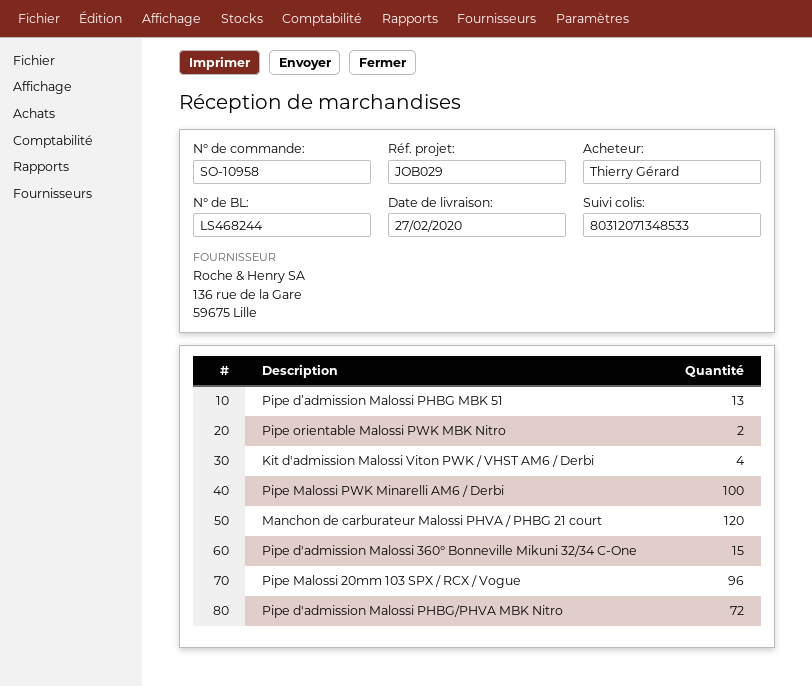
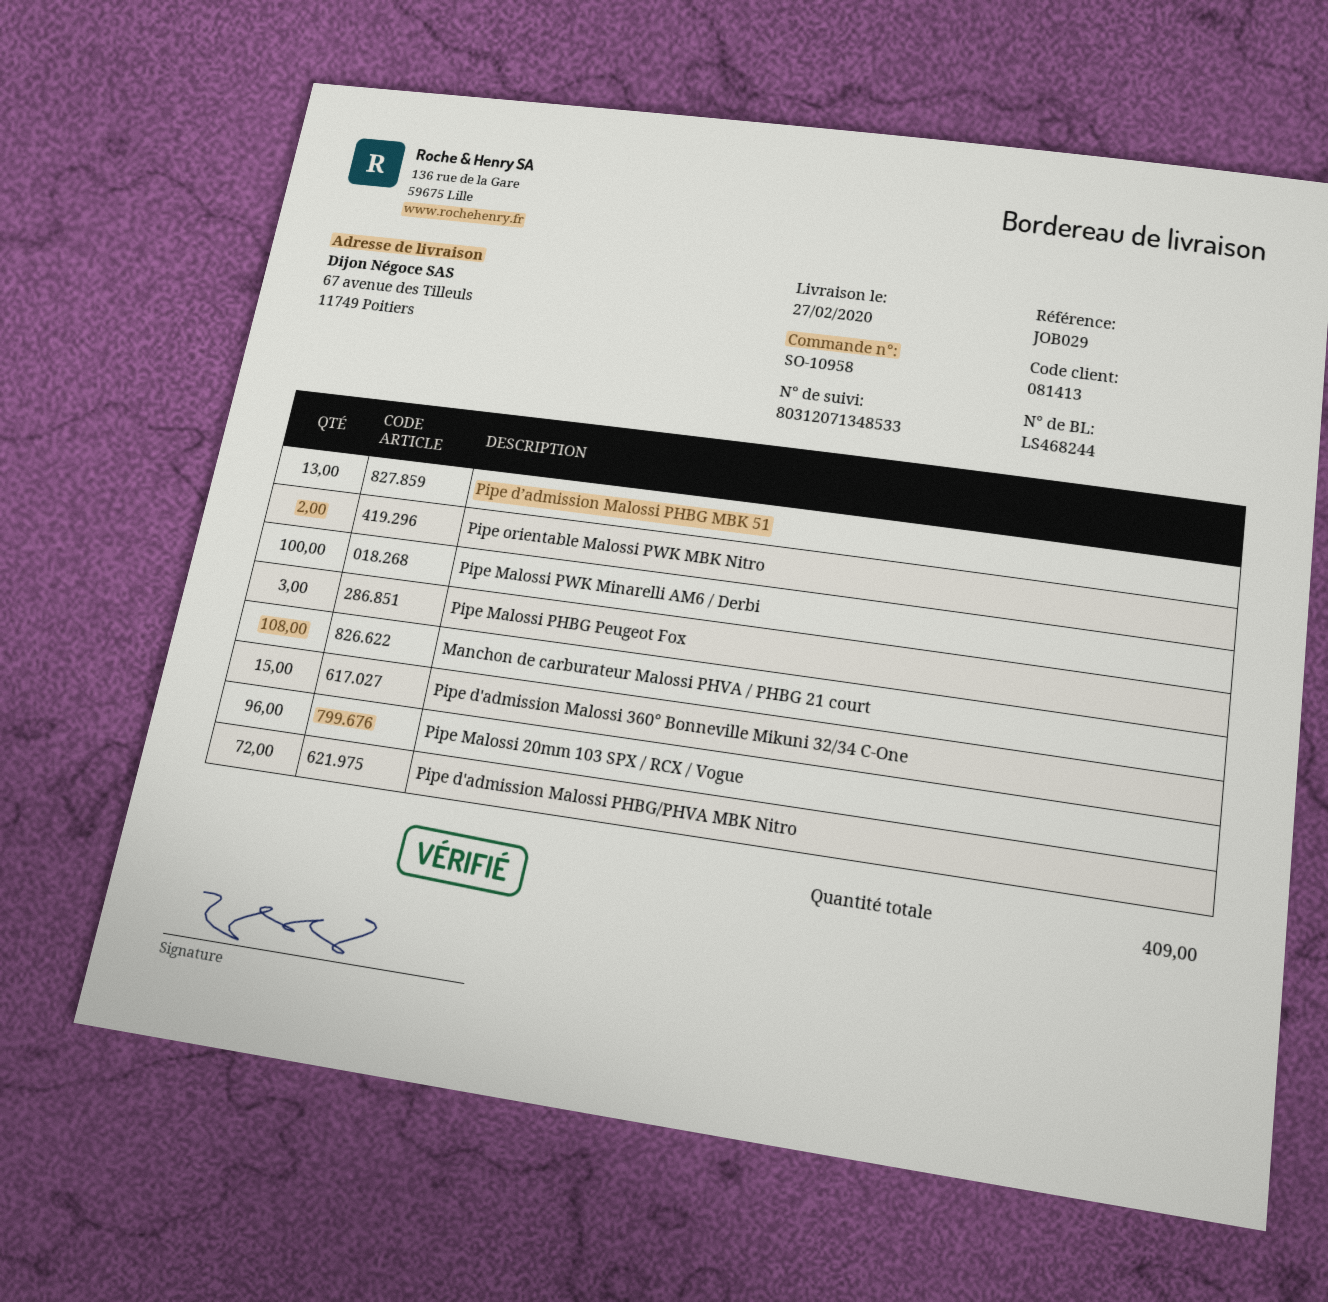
Kit d'admission Malossi Viton PWK / VHST AM6 / Derbi: 4 -> none
Manchon de carburateur Malossi PHVA / PHBG 21 court: 120 -> 108
Pipe Malossi PHBG Peugeot Fox: none -> 3

